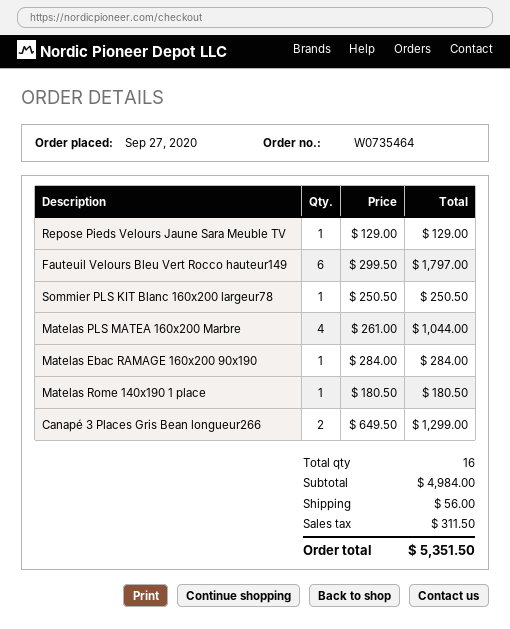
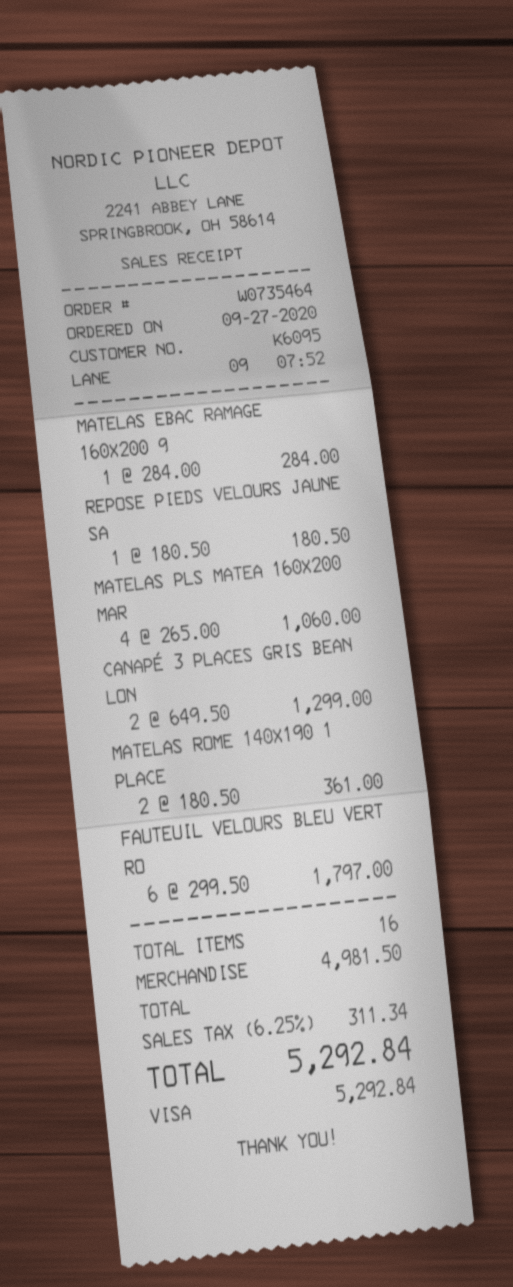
Repose Pieds Velours Jaune Sara Meuble TV: 1 x 129.00 = 129.00 -> 1 x 180.50 = 180.50
Sommier PLS KIT Blanc 160x200 largeur78: 1 x 250.50 = 250.50 -> none
Matelas PLS MATEA 160x200 Marbre: 4 x 261.00 = 1044.00 -> 4 x 265.00 = 1060.00
Matelas Rome 140x190 1 place: 1 x 180.50 = 180.50 -> 2 x 180.50 = 361.00
subtotal: 4984.00 -> 4981.50
shipping: 56.00 -> none
tax: 311.50 -> 311.34
total: 5351.50 -> 5292.84

